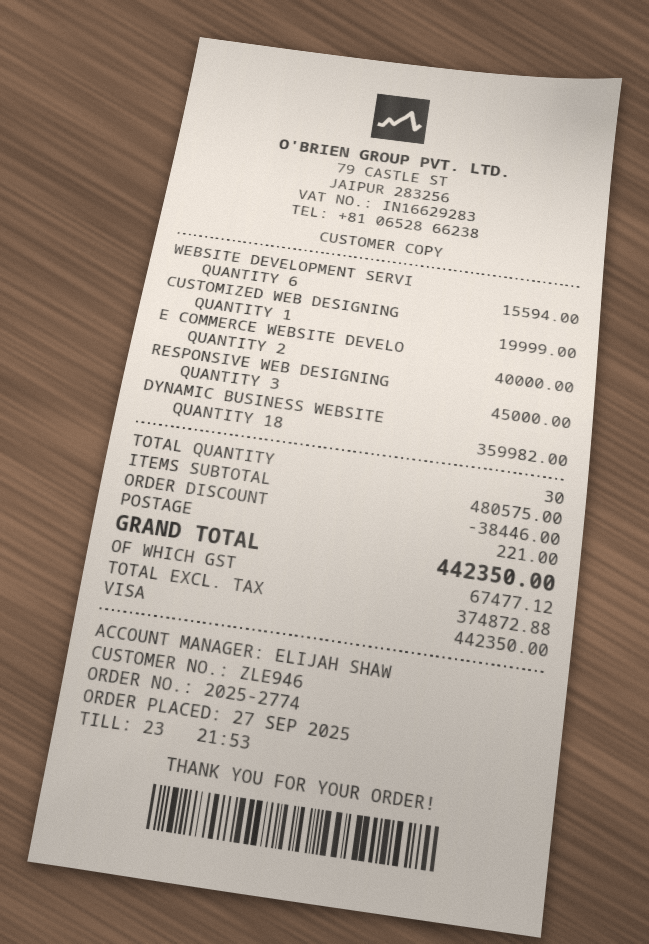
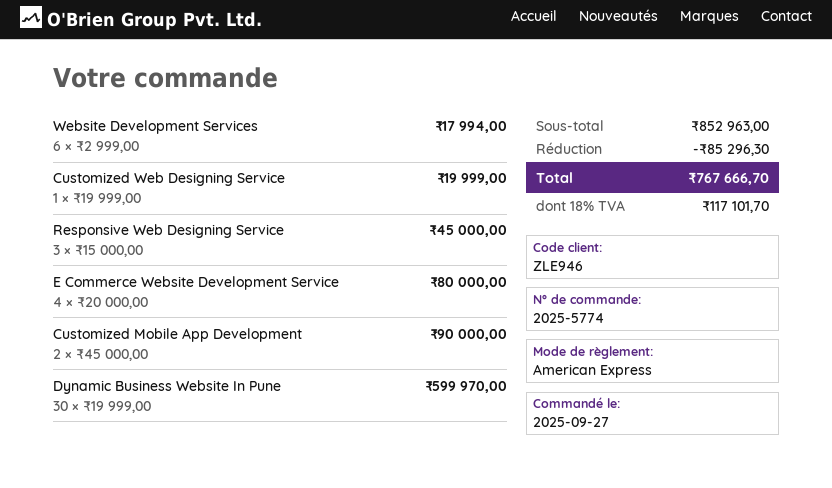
order number: 2025-2774 -> 2025-5774
payment method: Visa -> American Express
WEBSITE DEVELOPMENT SERVI: 6 for 15594.00 -> 6 for 17994.00
E COMMERCE WEBSITE DEVELO: 2 for 40000.00 -> 4 for 80000.00
DYNAMIC BUSINESS WEBSITE: 18 for 359982.00 -> 30 for 599970.00
Customized Mobile App Development: none -> 2 for 90000.00
subtotal: 480575.00 -> 852963.00
discount: 38446.00 -> 85296.30
shipping: 221.00 -> none
tax: 67477.12 -> 117101.70
total: 442350.00 -> 767666.70

